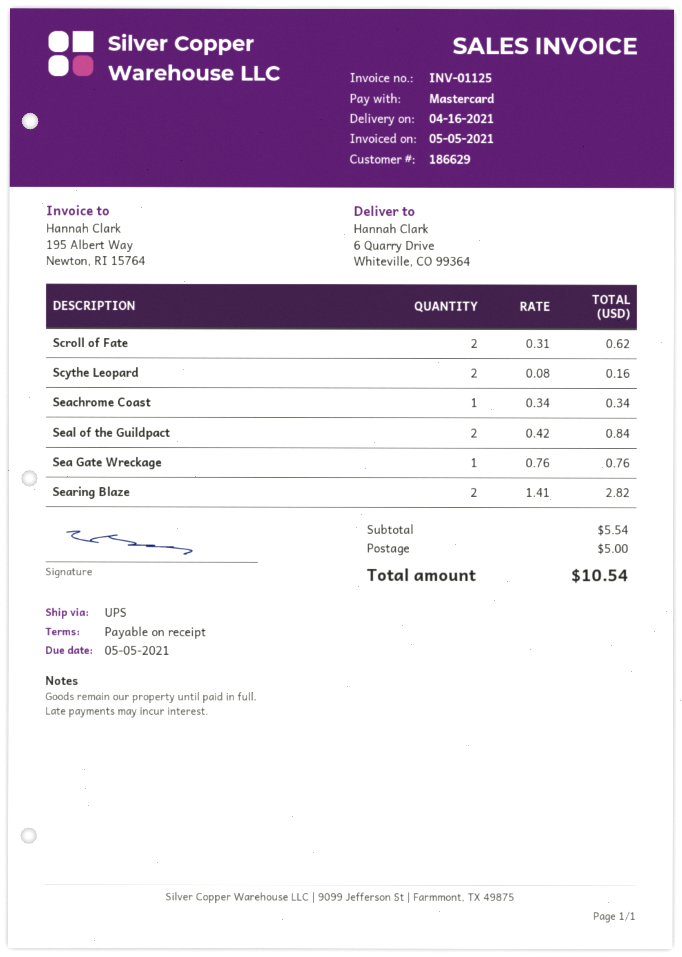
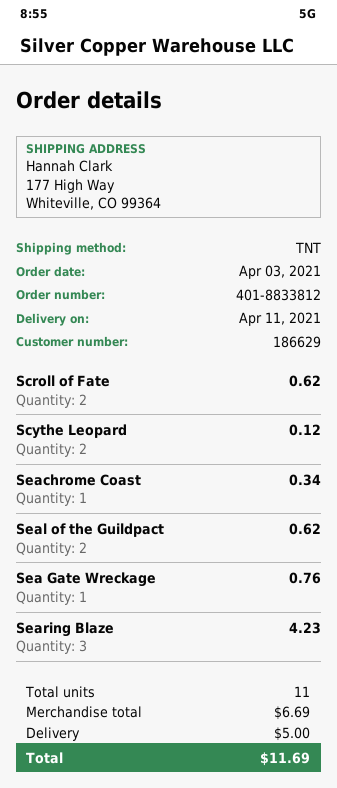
delivery date: 2021-04-16 -> 2021-04-11
shipping method: UPS -> TNT
ship to: 6 Quarry Drive, Whiteville, CO 99364 -> 177 High Way, Whiteville, CO 99364
Scythe Leopard: 2 for 0.16 -> 2 for 0.12
Seal of the Guildpact: 2 for 0.84 -> 2 for 0.62
Searing Blaze: 2 for 2.82 -> 3 for 4.23
subtotal: 5.54 -> 6.69
total: 10.54 -> 11.69

